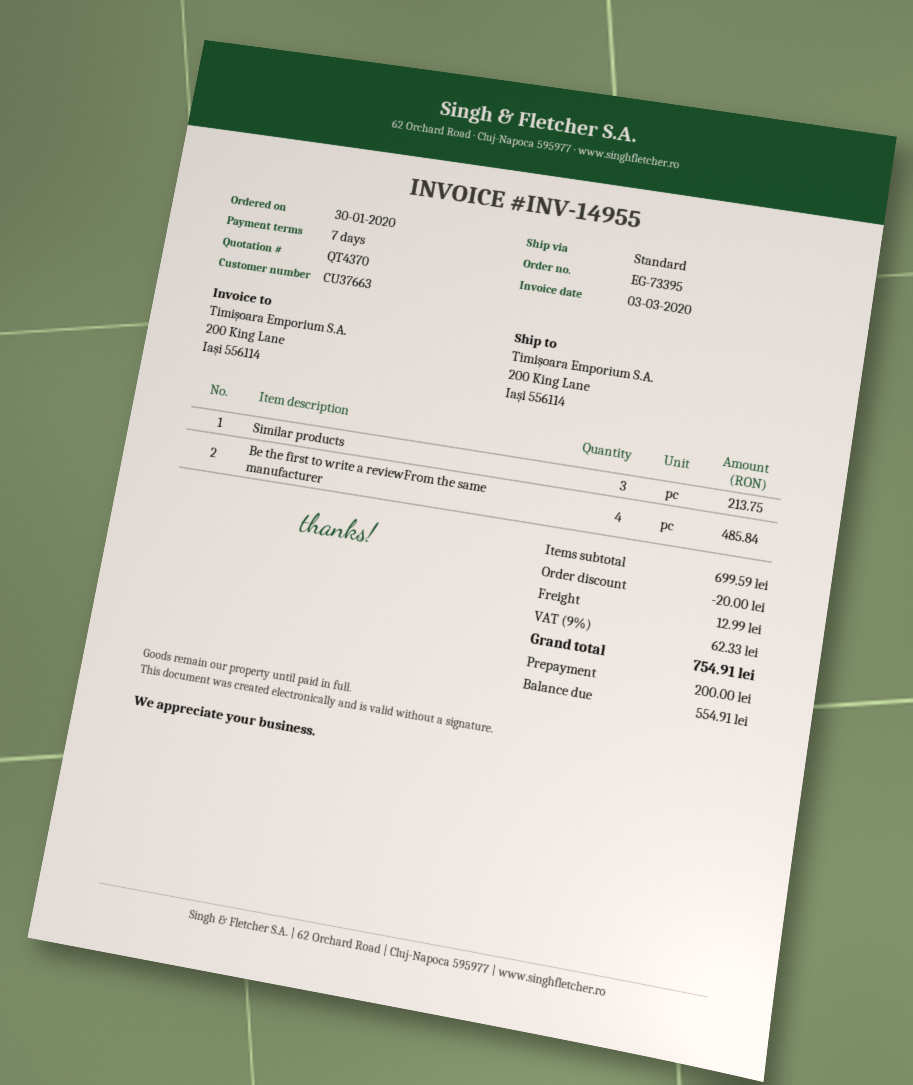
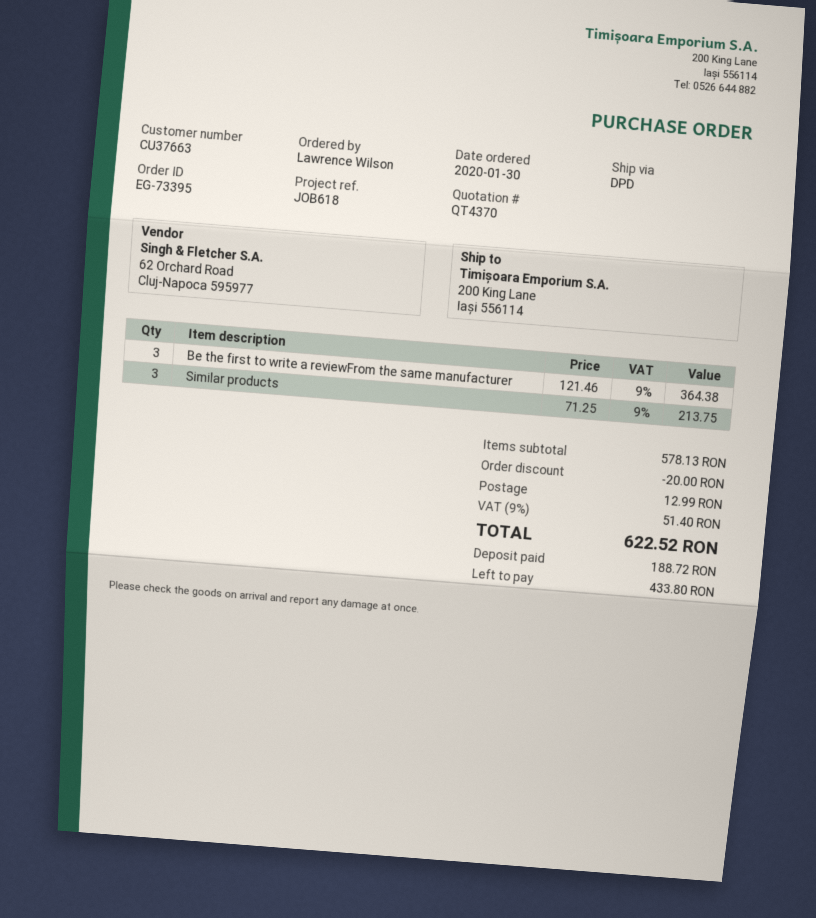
shipping method: standard -> DPD
Be the first to write a reviewFrom the same manufacturer: 4 for 485.84 -> 3 for 364.38
subtotal: 699.59 -> 578.13
tax: 9% = 62.33 -> 9% = 51.40
total: 754.91 -> 622.52
deposit: 200.00 -> 188.72
balance: 554.91 -> 433.80

